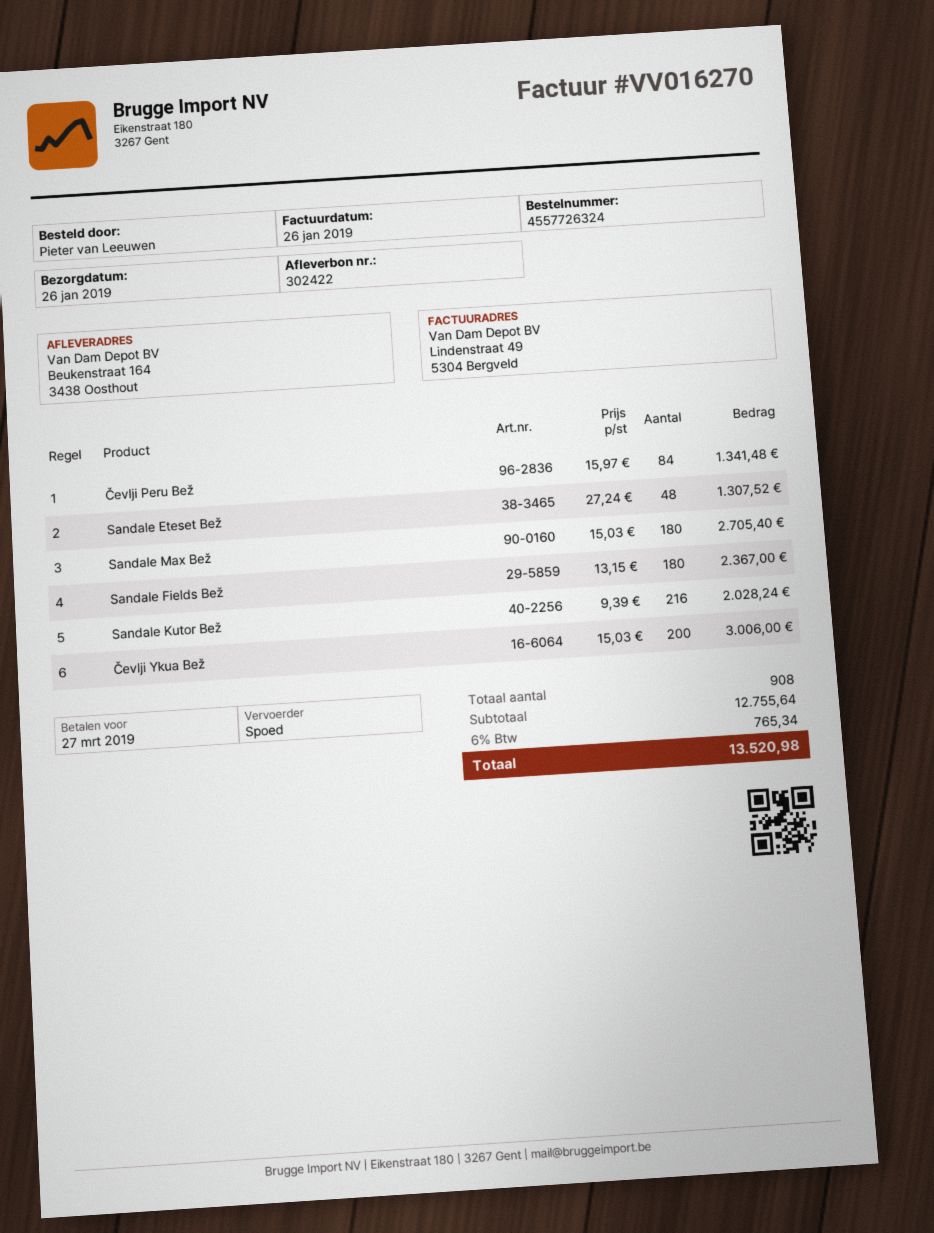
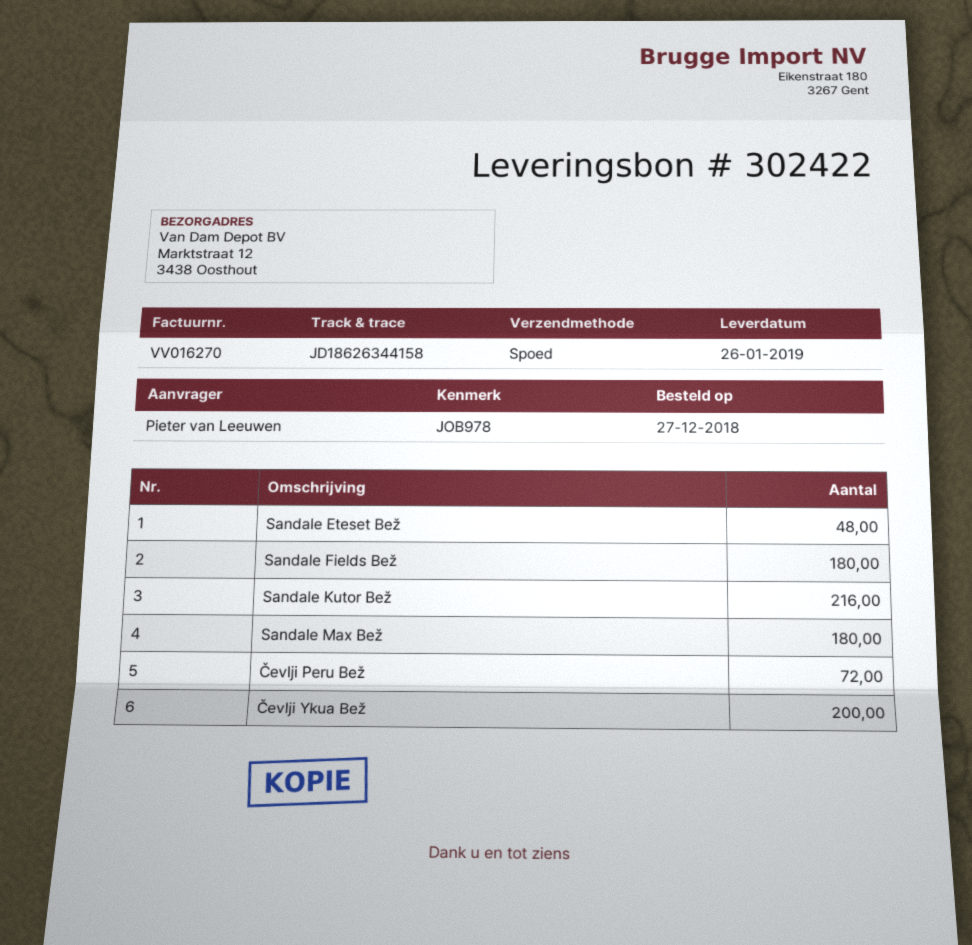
ship to: Beukenstraat 164, 3438 Oosthout -> Marktstraat 12, 3438 Oosthout
Čevlji Peru Bež: 84 -> 72

